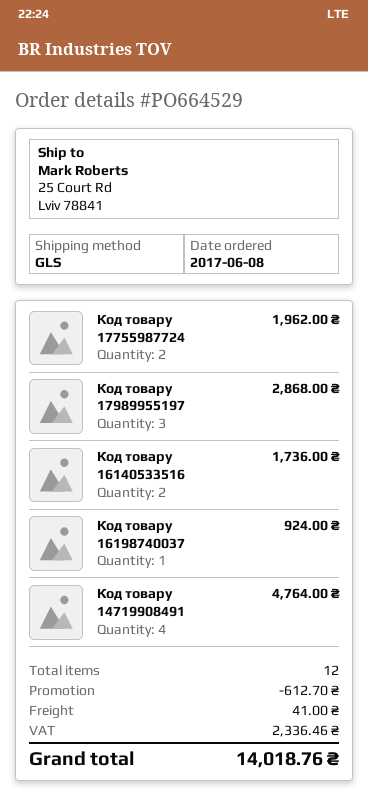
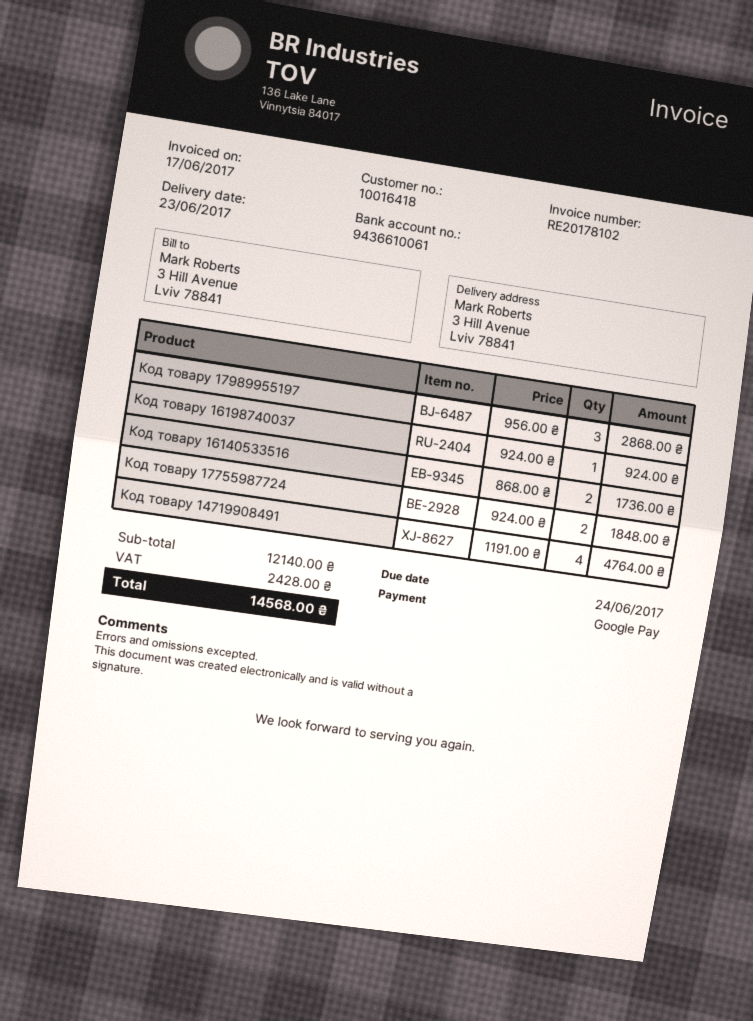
ship to: 25 Court Rd, Lviv 78841 -> 3 Hill Avenue, Lviv 78841
Код товару 17755987724: 2 for 1962.00 -> 2 for 1848.00
discount: 612.70 -> none
shipping: 41.00 -> none
tax: 2336.46 -> 2428.00
total: 14018.76 -> 14568.00

